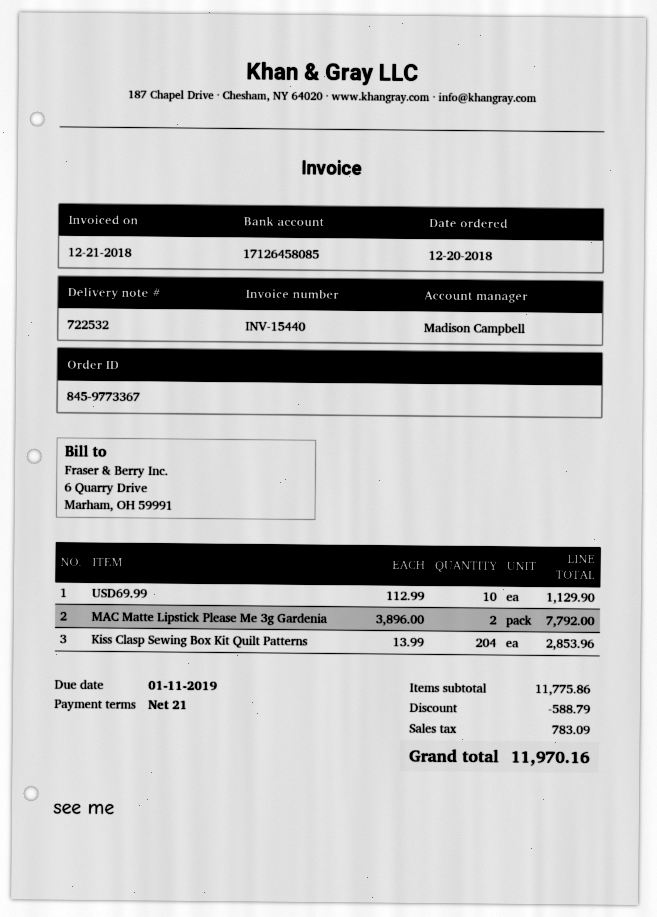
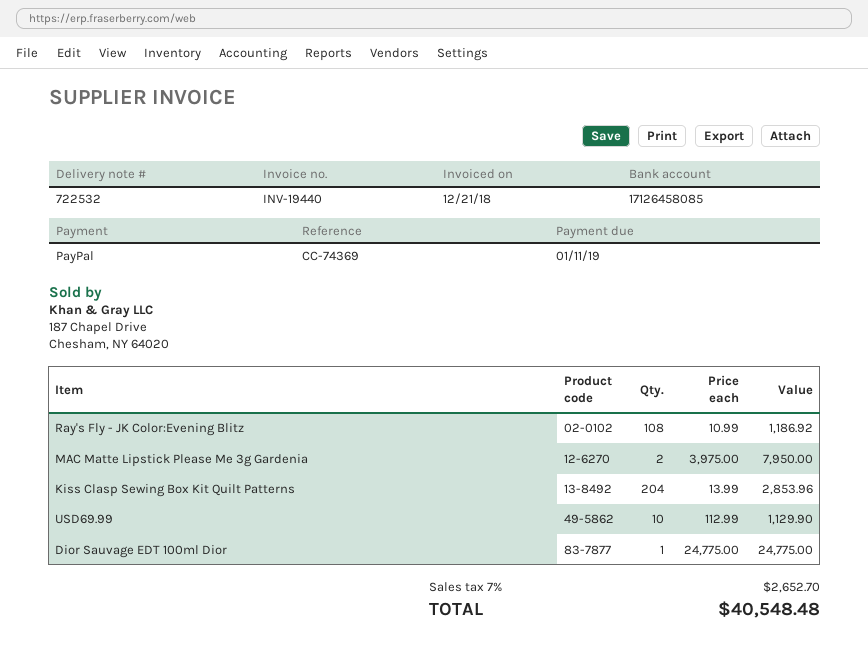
invoice number: INV-15440 -> INV-19440
MAC Matte Lipstick Please Me 3g Gardenia: 2 x 3896.00 = 7792.00 -> 2 x 3975.00 = 7950.00
Ray's Fly - JK Color:Evening Blitz: none -> 108 x 10.99 = 1186.92
Dior Sauvage EDT 100ml Dior: none -> 1 x 24775.00 = 24775.00
discount: 588.79 -> none
tax: 783.09 -> 2652.70
total: 11970.16 -> 40548.48

